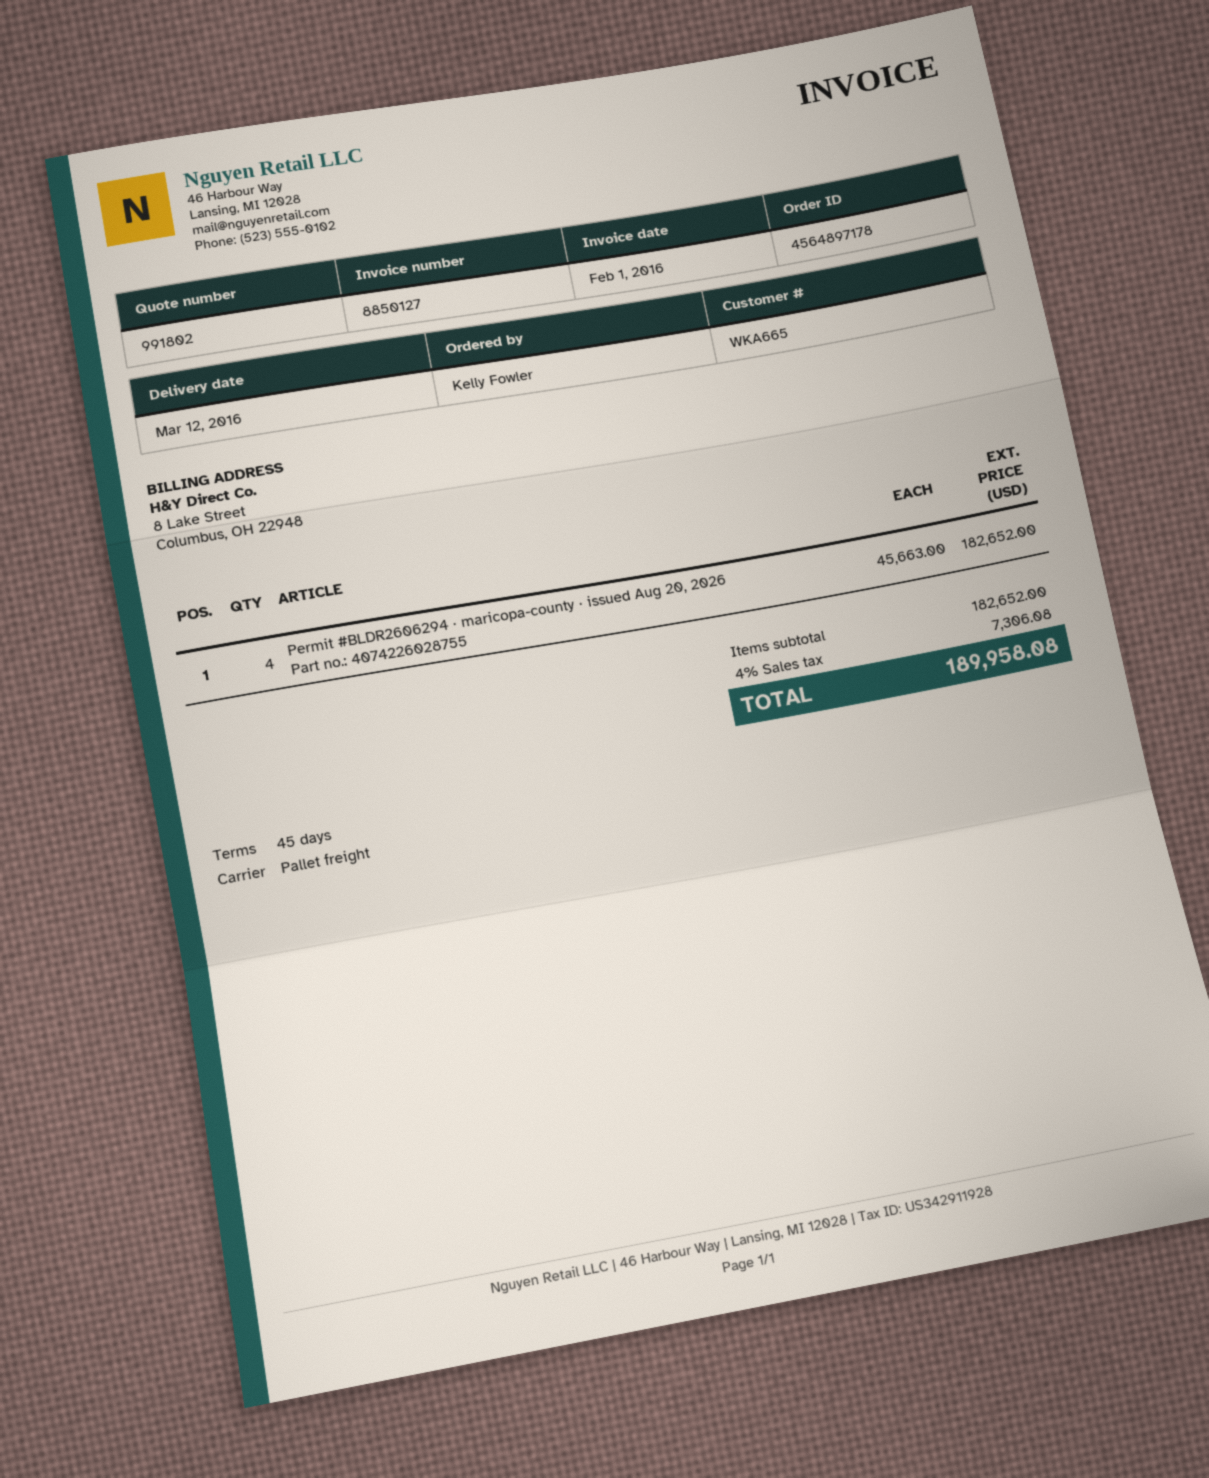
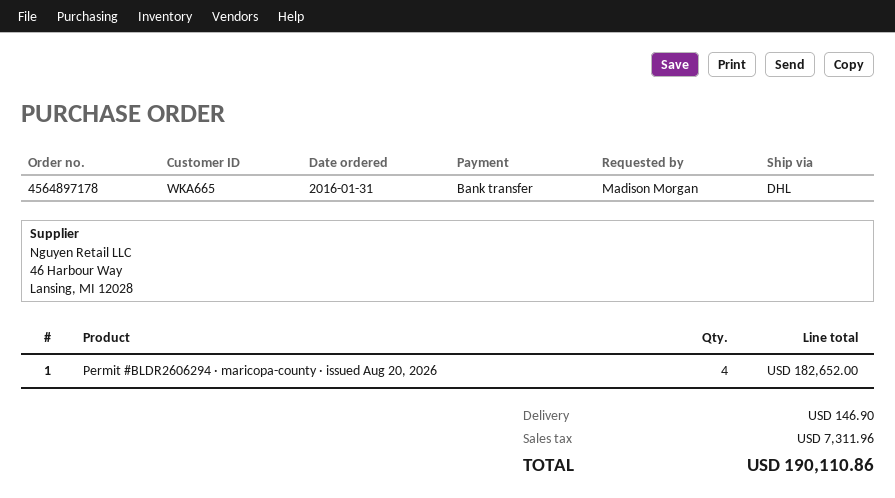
ordered by: Kelly Fowler -> Madison Morgan
shipping method: pallet freight -> DHL
shipping: none -> 146.90
tax: 7306.08 -> 7311.96
total: 189958.08 -> 190110.86

